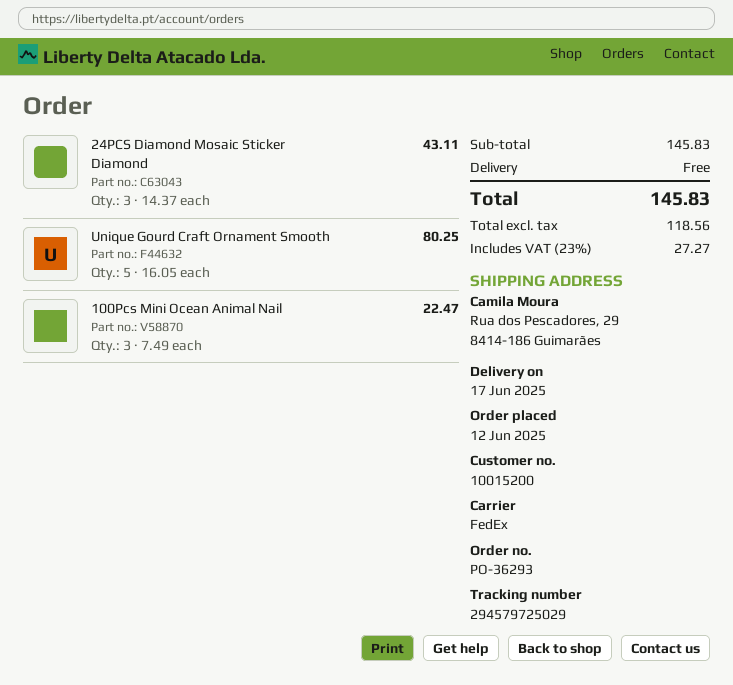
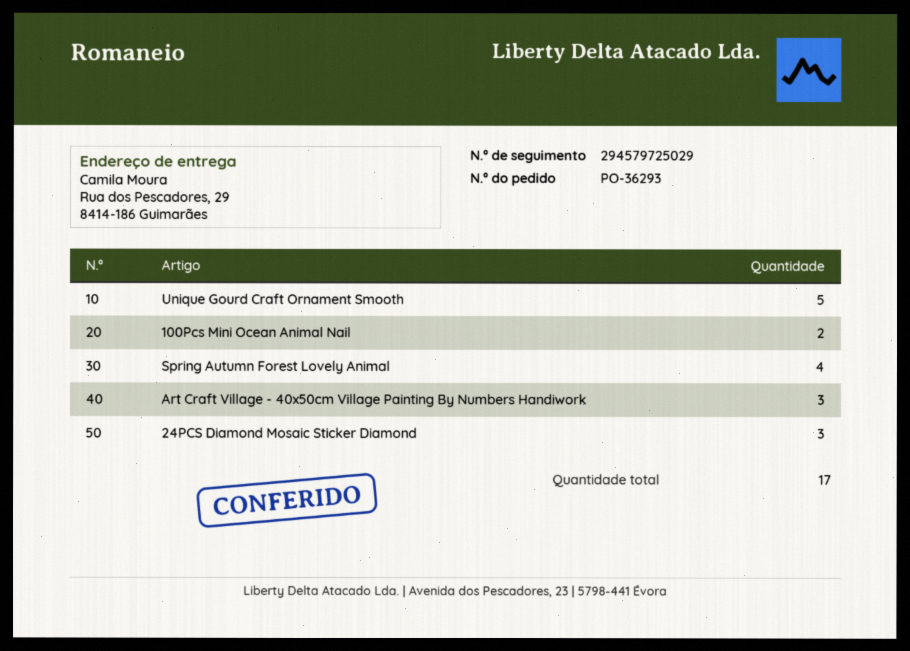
100Pcs Mini Ocean Animal Nail: 3 -> 2
Spring Autumn Forest Lovely Animal: none -> 4
Art Craft Village - 40x50cm Village Painting By Numbers Handiwork: none -> 3

